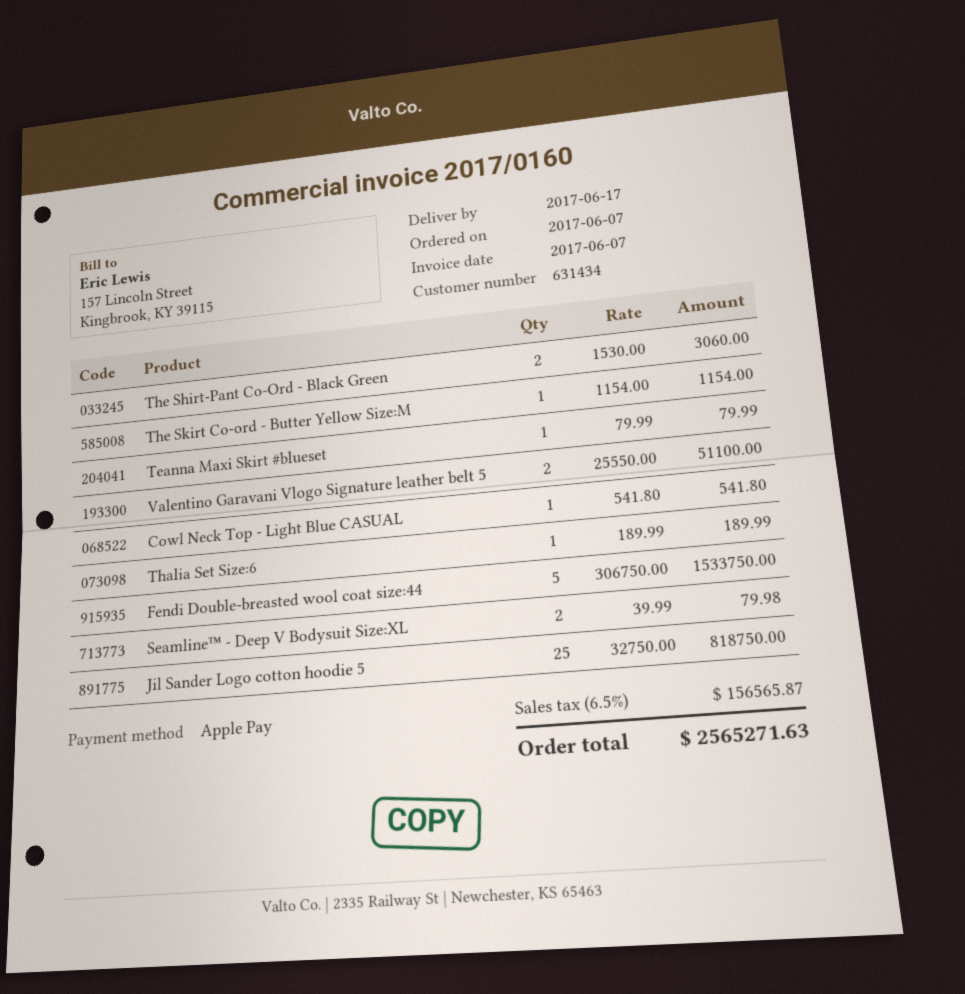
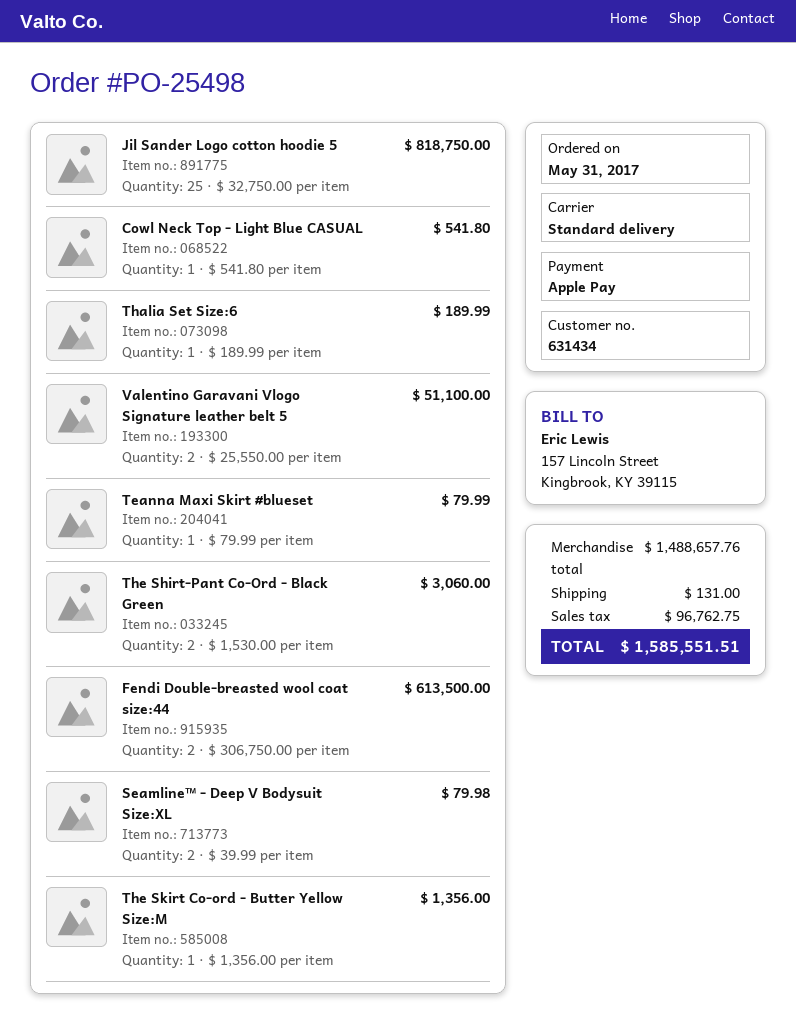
order date: 2017-06-07 -> 2017-05-31
The Skirt Co-ord - Butter Yellow Size:M: 1 x 1154.00 = 1154.00 -> 1 x 1356.00 = 1356.00
Fendi Double-breasted wool coat size:44: 5 x 306750.00 = 1533750.00 -> 2 x 306750.00 = 613500.00
shipping: none -> 131.00
tax: 156565.87 -> 96762.75
total: 2565271.63 -> 1585551.51

